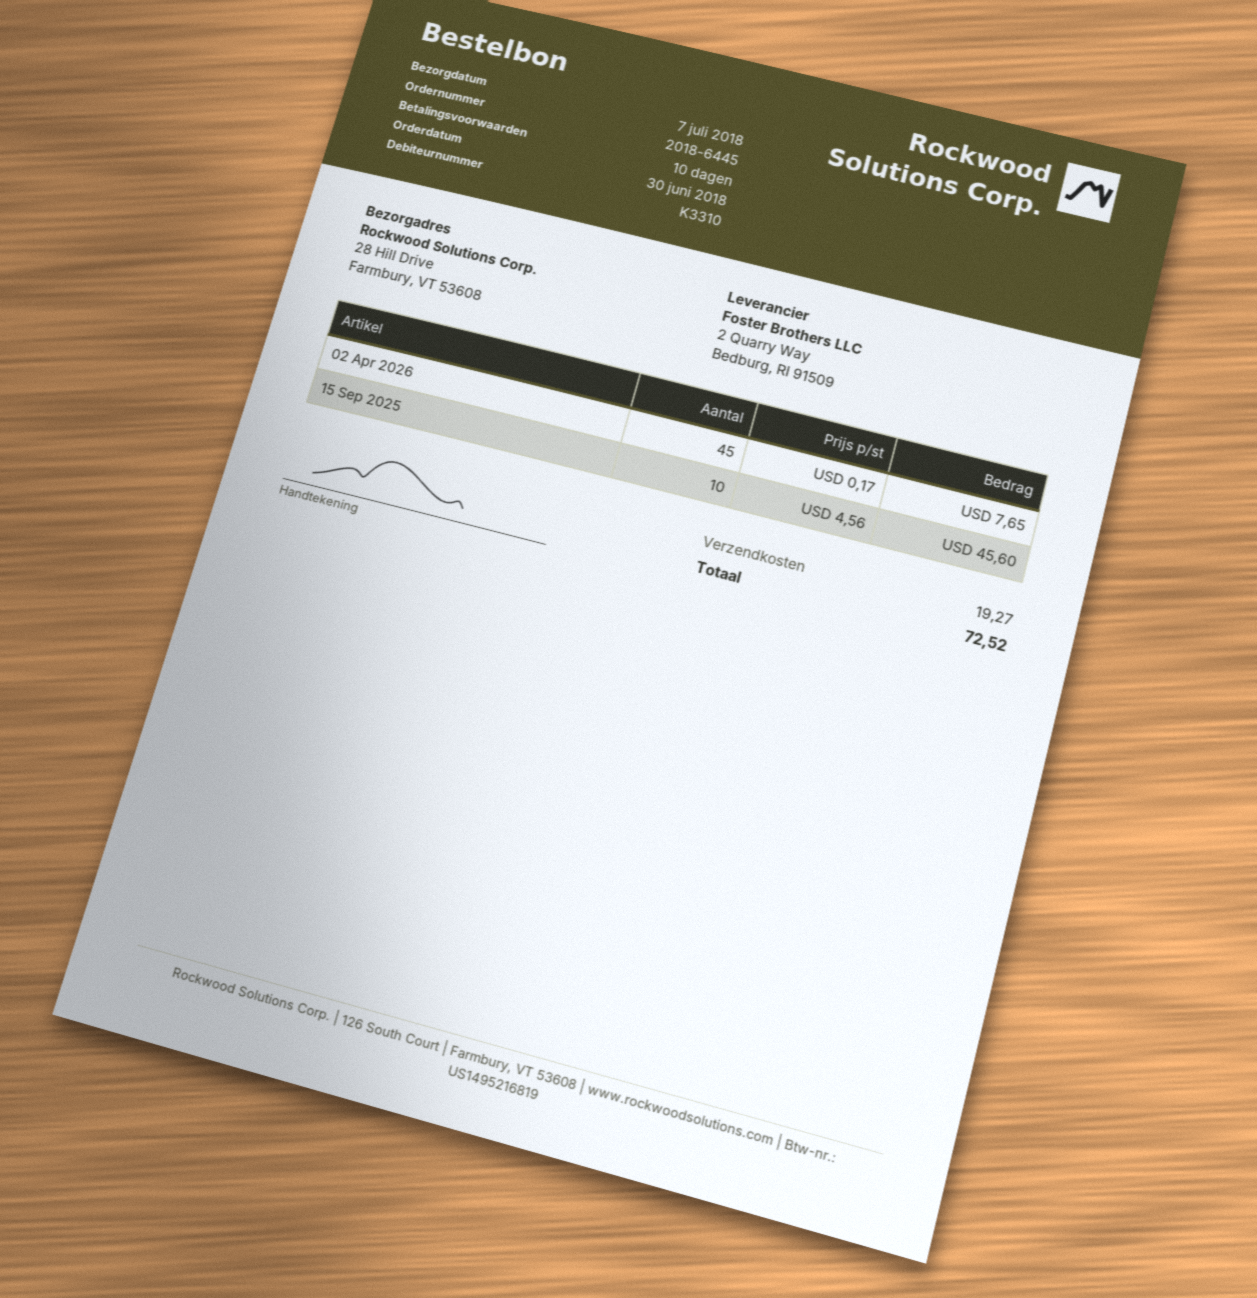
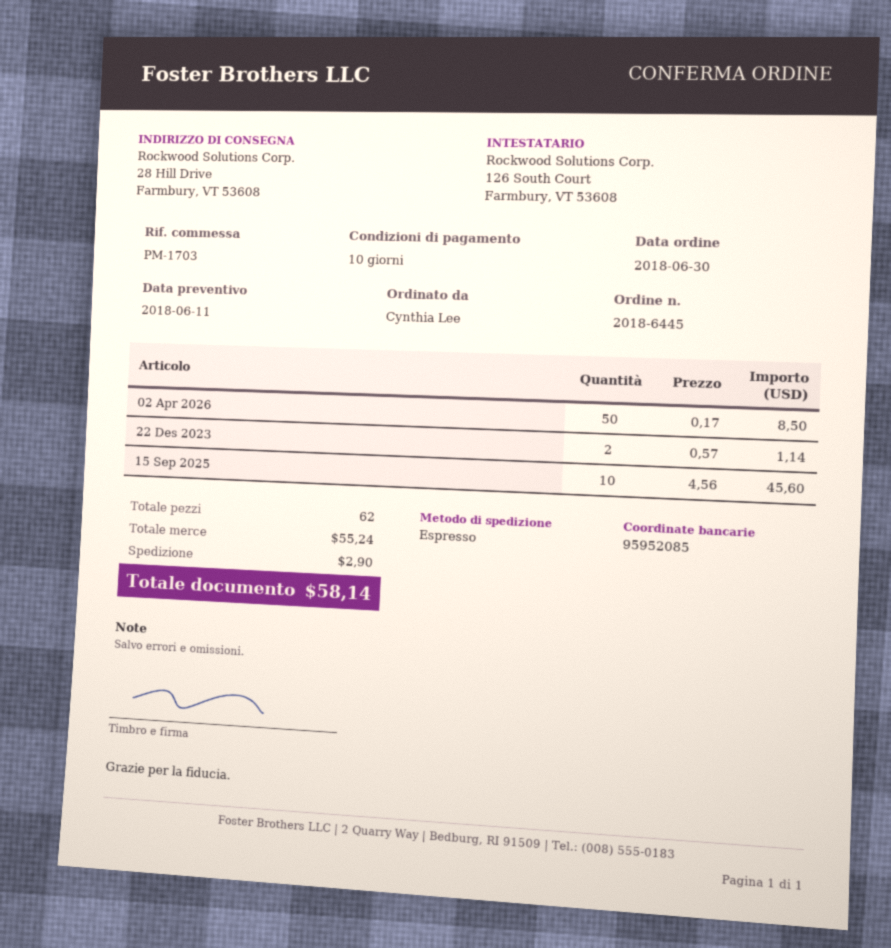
02 Apr 2026: 45 x 0.17 = 7.65 -> 50 x 0.17 = 8.50
22 Des 2023: none -> 2 x 0.57 = 1.14
shipping: 19.27 -> 2.90
total: 72.52 -> 58.14

